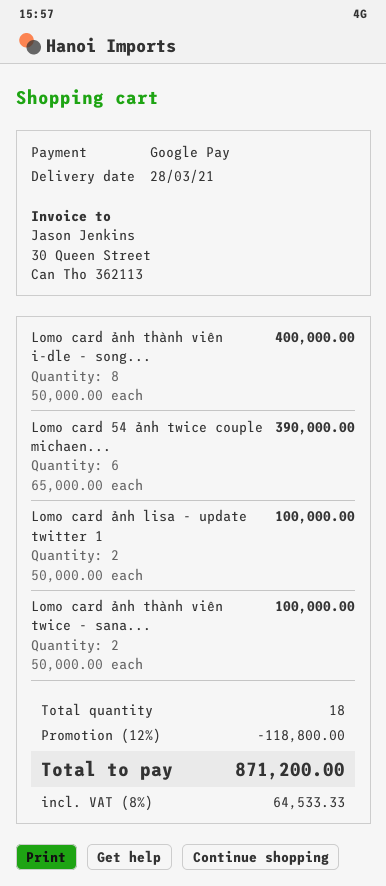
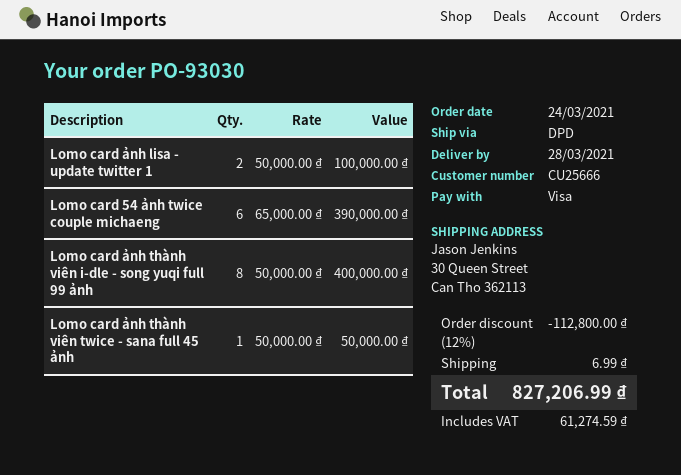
payment method: Google Pay -> Visa
Lomo card ảnh thành viên twice - sana...: 2 x 50000.00 = 100000.00 -> 1 x 50000.00 = 50000.00
discount: 12% = 118800.00 -> 12% = 112800.00
shipping: none -> 6.99
tax: 64533.33 -> 61274.59
total: 871200.00 -> 827206.99

